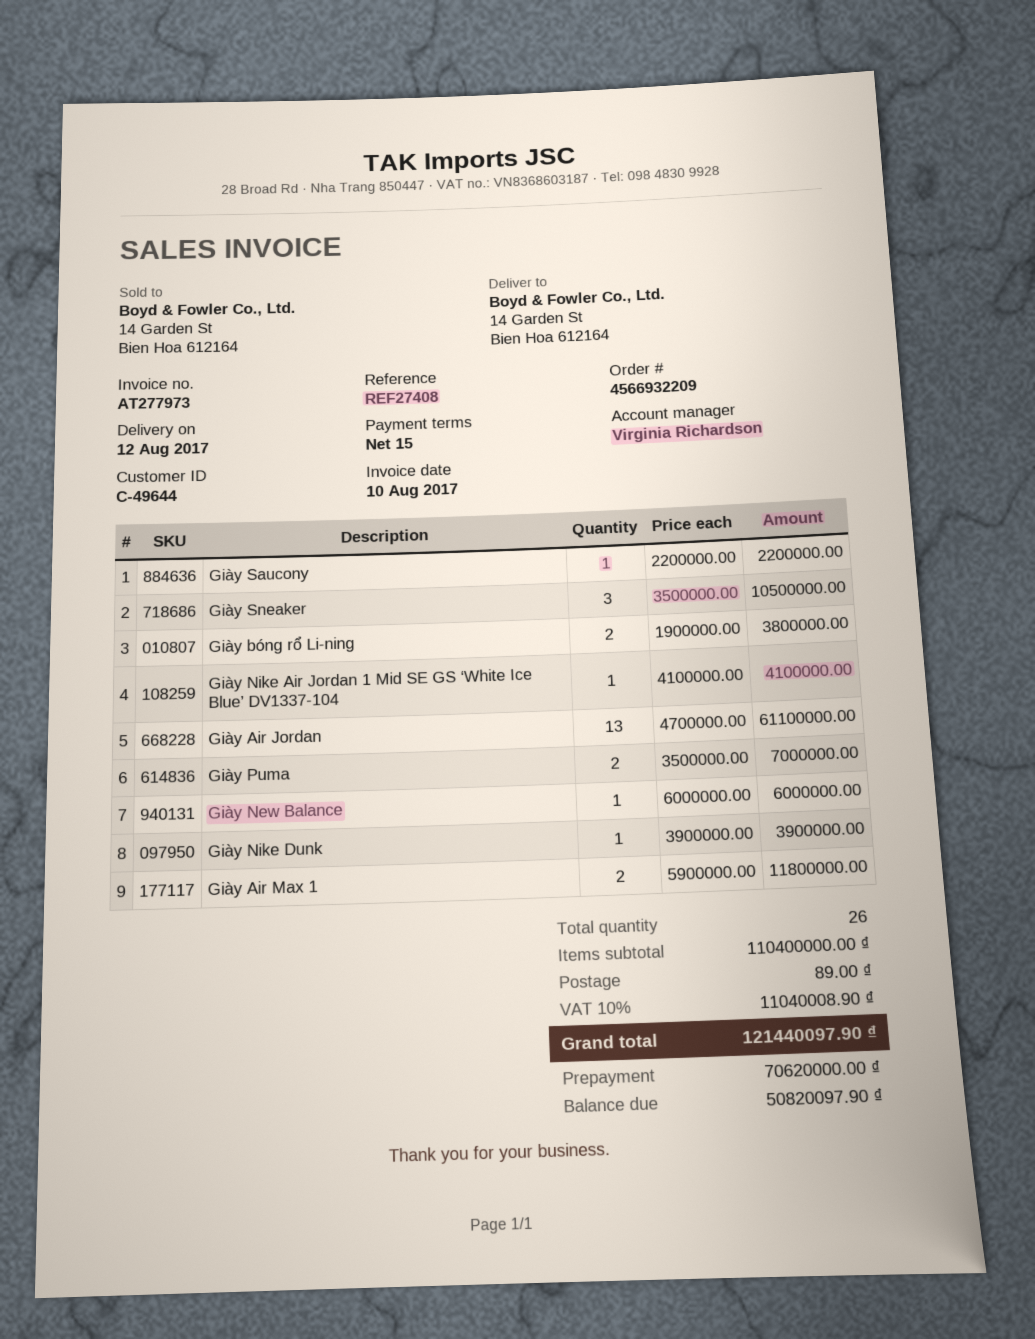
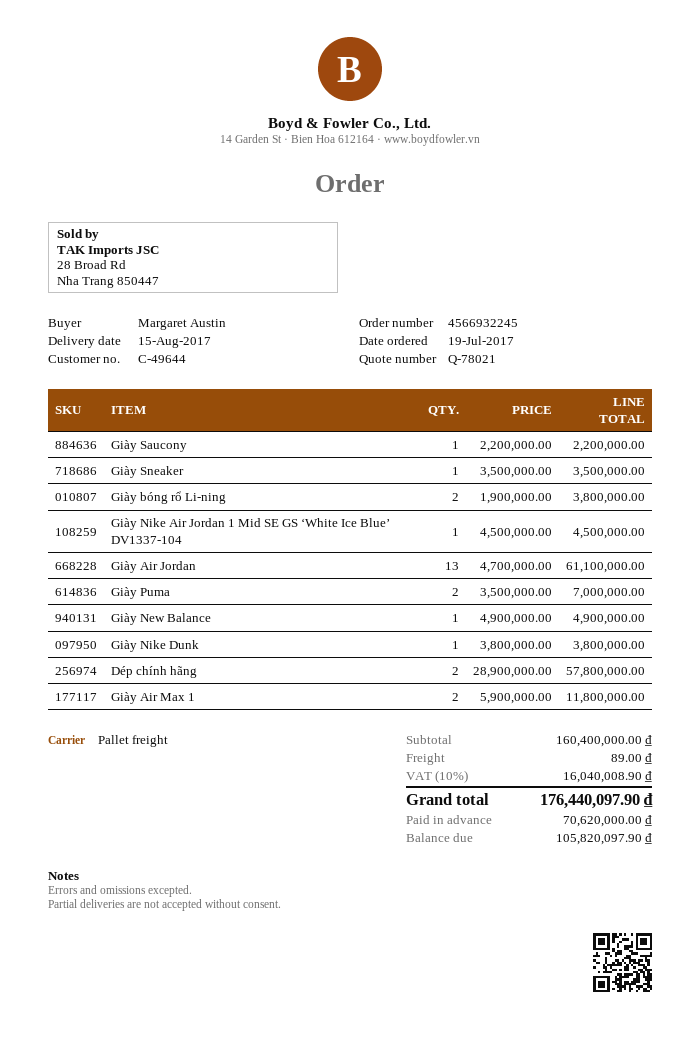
order number: 4566932209 -> 4566932245
delivery date: 2017-08-12 -> 2017-08-15
Giày Sneaker: 3 x 3500000.00 = 10500000.00 -> 1 x 3500000.00 = 3500000.00
Giày Nike Air Jordan 1 Mid SE GS ‘White Ice Blue’ DV1337-104: 1 x 4100000.00 = 4100000.00 -> 1 x 4500000.00 = 4500000.00
Giày New Balance: 1 x 6000000.00 = 6000000.00 -> 1 x 4900000.00 = 4900000.00
Giày Nike Dunk: 1 x 3900000.00 = 3900000.00 -> 1 x 3800000.00 = 3800000.00
Dép chính hãng: none -> 2 x 28900000.00 = 57800000.00
subtotal: 110400000.00 -> 160400000.00
tax: 10% = 11040008.90 -> 10% = 16040008.90
total: 121440097.90 -> 176440097.90
balance: 50820097.90 -> 105820097.90

